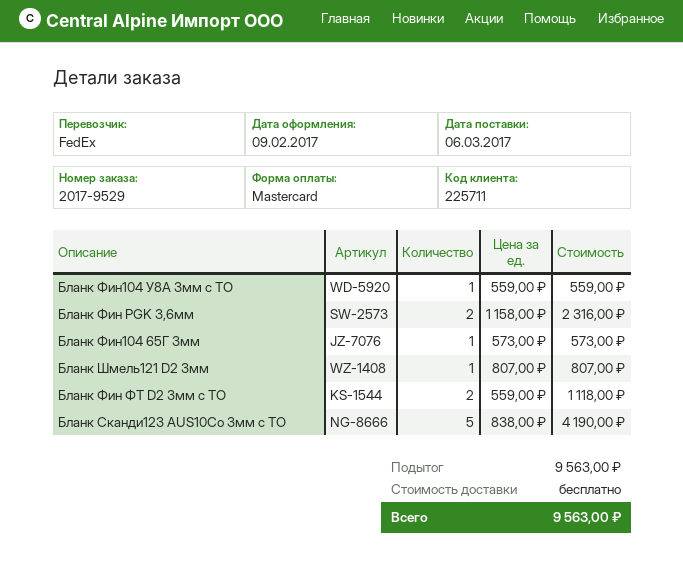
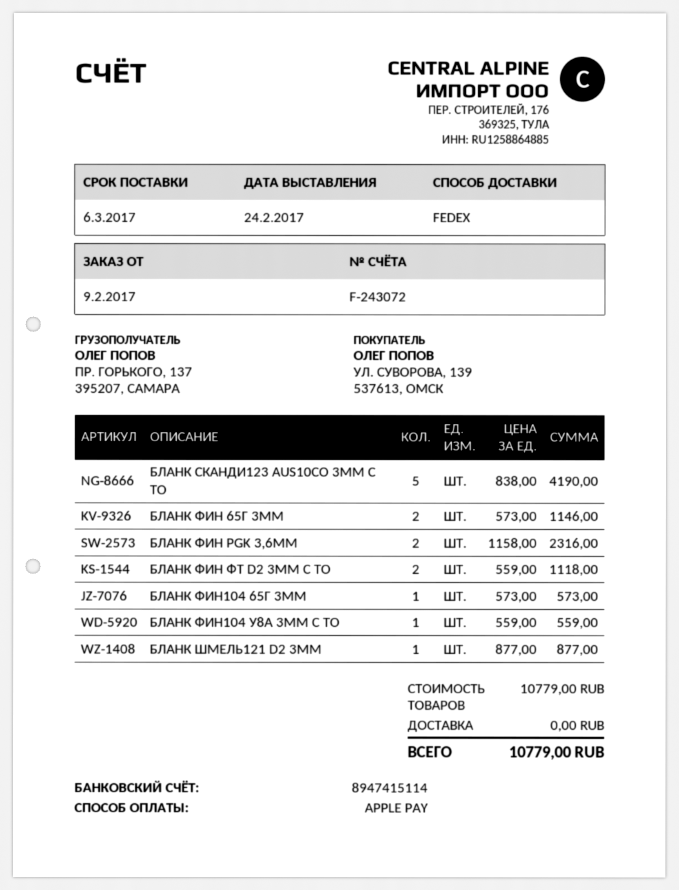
payment method: Mastercard -> Apple Pay
Бланк Шмель121 D2 3мм: 1 x 807.00 = 807.00 -> 1 x 877.00 = 877.00
БЛАНК ФИН 65Г 3ММ: none -> 2 x 573.00 = 1146.00
subtotal: 9563.00 -> 10779.00
total: 9563.00 -> 10779.00

